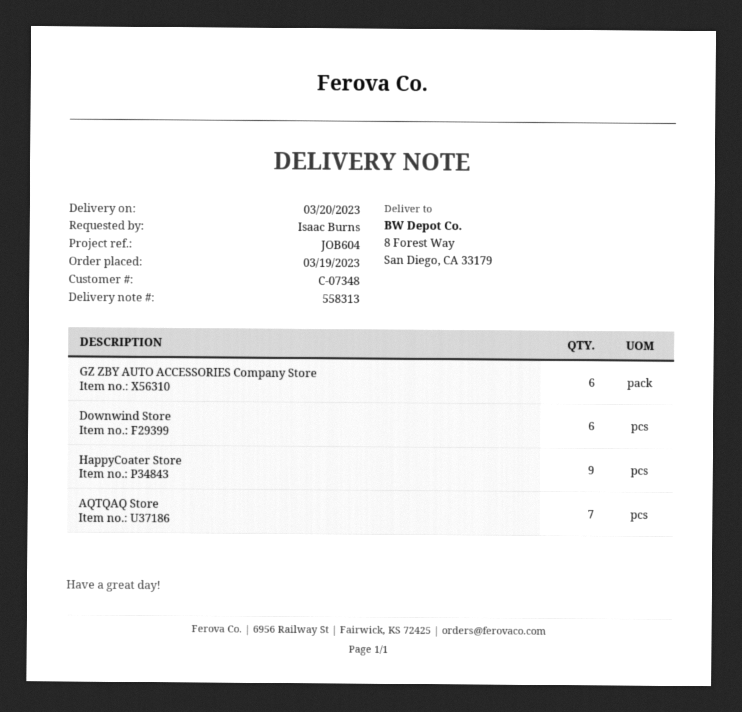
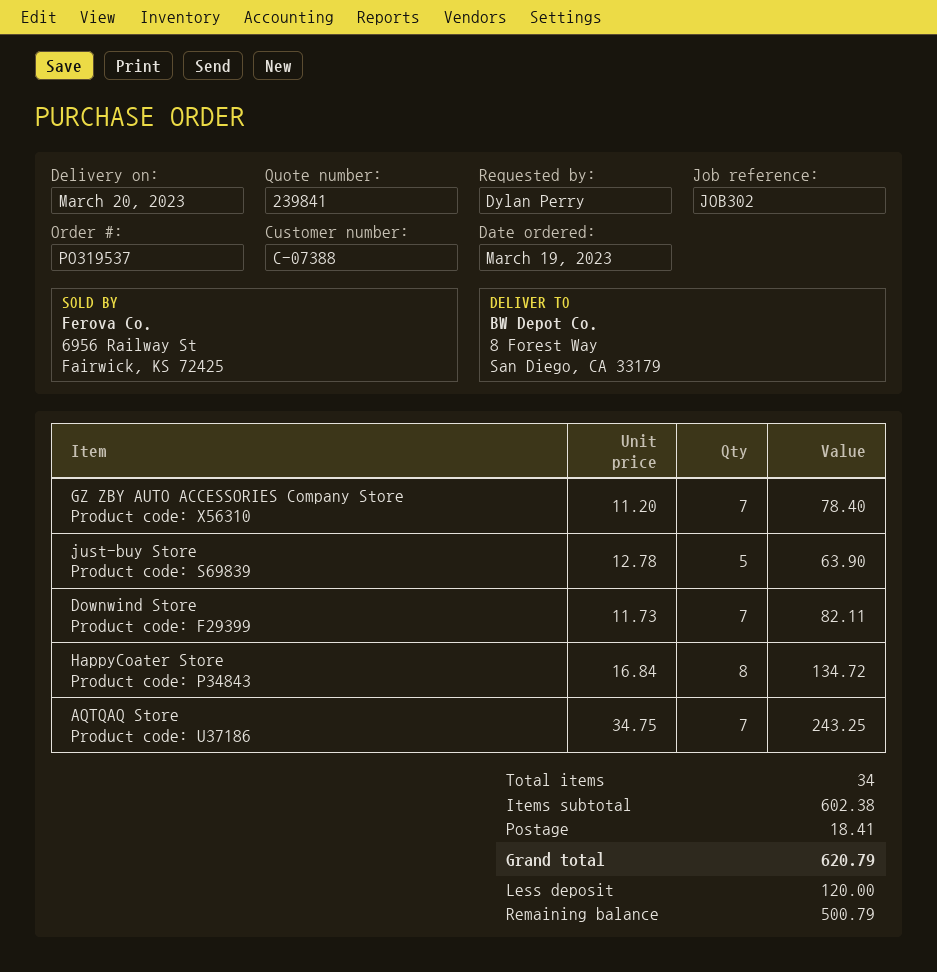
customer number: C-07348 -> C-07388
reference: JOB604 -> JOB302
ordered by: Isaac Burns -> Dylan Perry
GZ ZBY AUTO ACCESSORIES Company Store: 6 -> 7
Downwind Store: 6 -> 7
HappyCoater Store: 9 -> 8
just-buy Store: none -> 5

